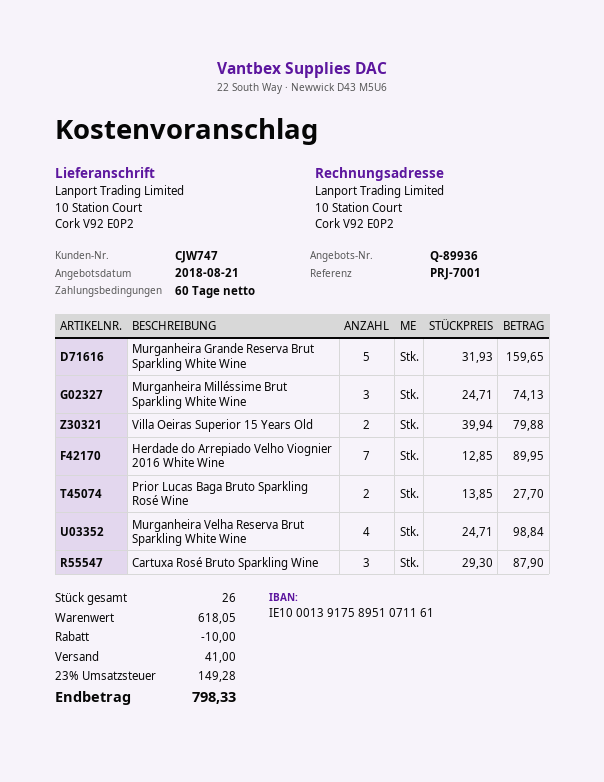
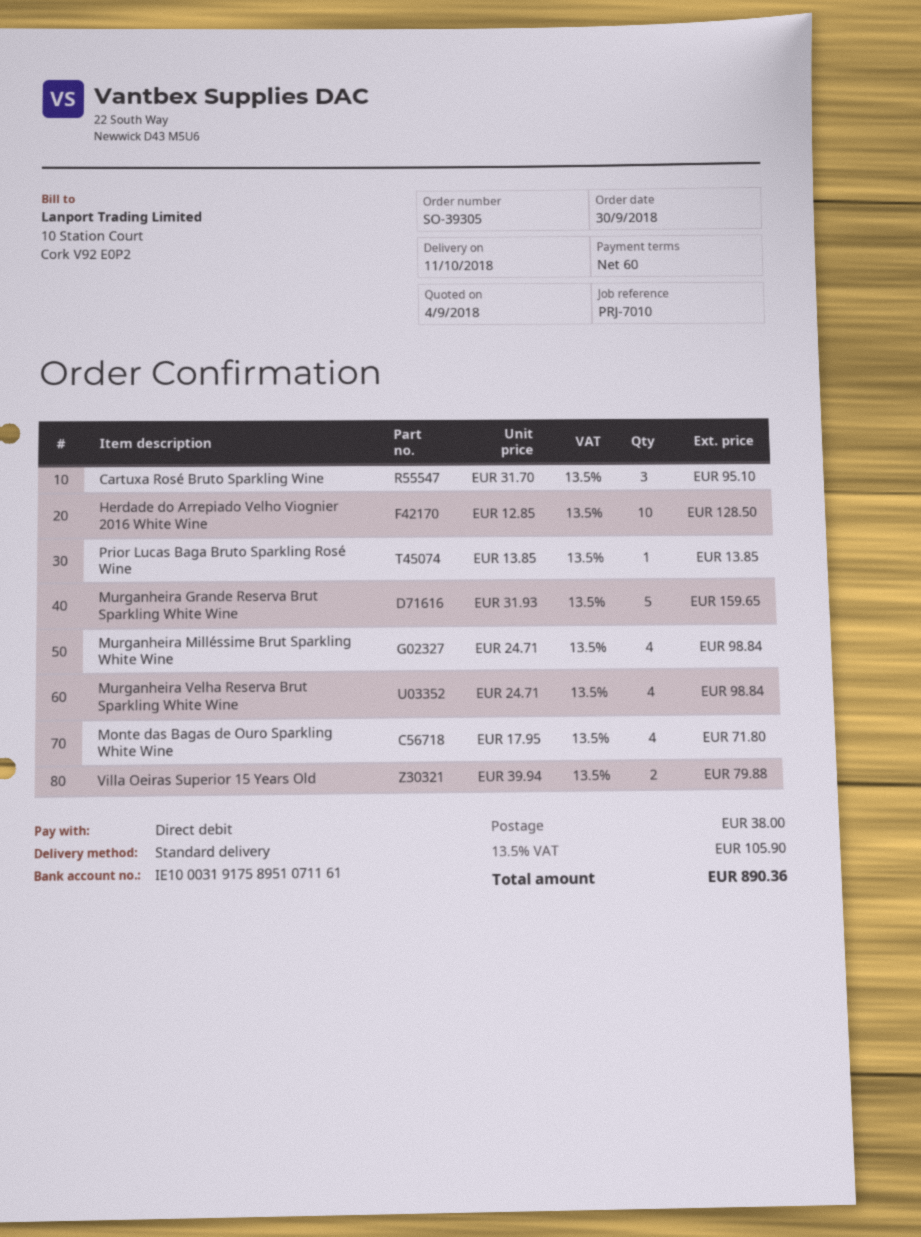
quote date: 2018-08-21 -> 2018-09-04
reference: PRJ-7001 -> PRJ-7010
bank account: IE10001391758951071161 -> IE10003191758951071161
Murganheira Milléssime Brut Sparkling White Wine: 3 x 24.71 = 74.13 -> 4 x 24.71 = 98.84
Herdade do Arrepiado Velho Viognier 2016 White Wine: 7 x 12.85 = 89.95 -> 10 x 12.85 = 128.50
Prior Lucas Baga Bruto Sparkling Rosé Wine: 2 x 13.85 = 27.70 -> 1 x 13.85 = 13.85
Cartuxa Rosé Bruto Sparkling Wine: 3 x 29.30 = 87.90 -> 3 x 31.70 = 95.10
Monte das Bagas de Ouro Sparkling White Wine: none -> 4 x 17.95 = 71.80
discount: 10.00 -> none
shipping: 41.00 -> 38.00
tax: 23% = 149.28 -> 13.5% = 105.90
total: 798.33 -> 890.36

